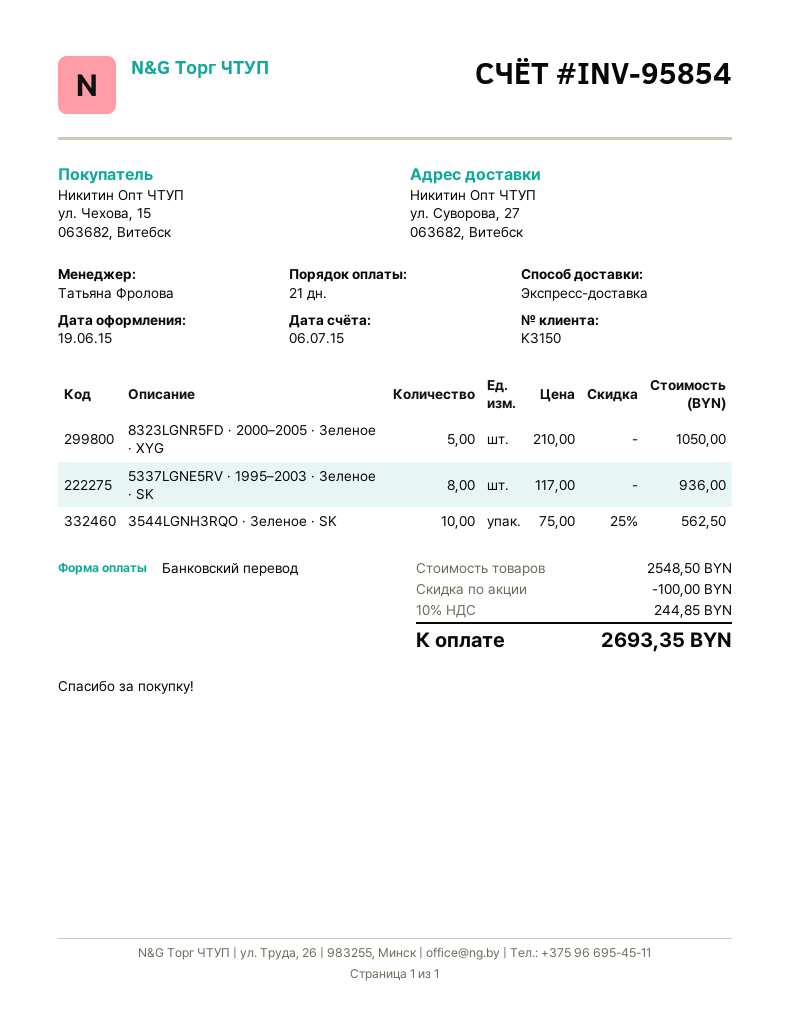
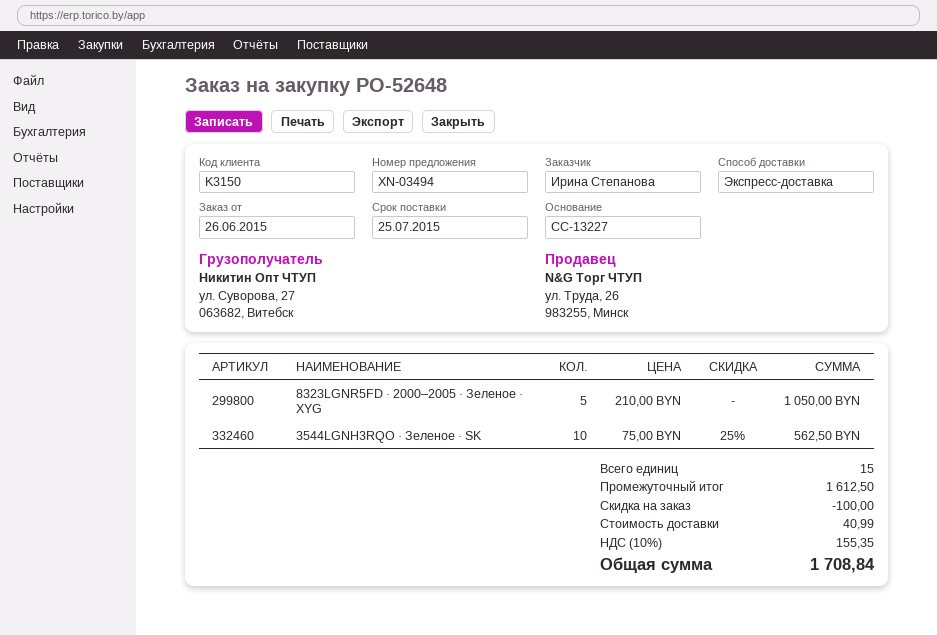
order date: 2015-06-19 -> 2015-06-26
5337LGNE5RV · 1995–2003 · Зеленое · SK: 8 x 117.00 = 936.00 -> none
subtotal: 2548.50 -> 1612.50
shipping: none -> 40.99
tax: 10% = 244.85 -> 10% = 155.35
total: 2693.35 -> 1708.84

